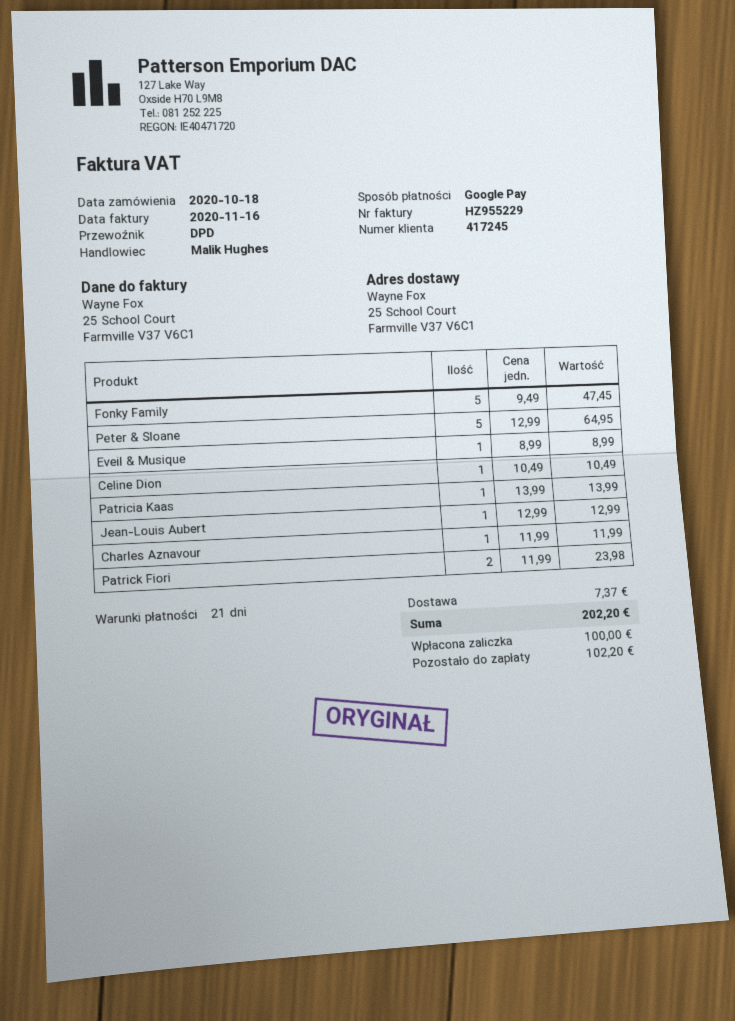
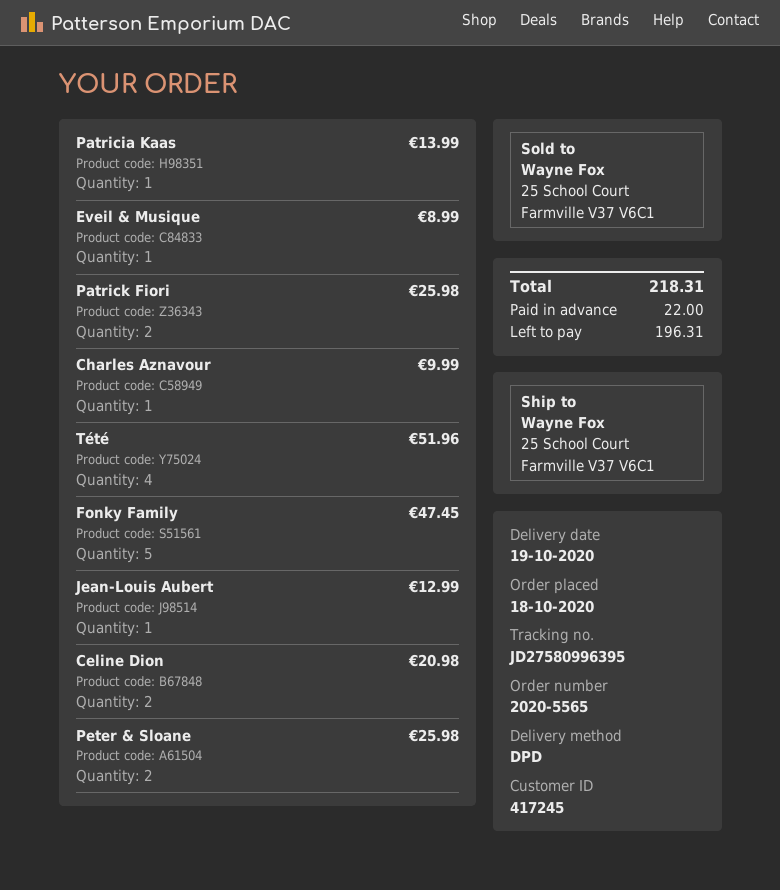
Peter & Sloane: 5 for 64.95 -> 2 for 25.98
Celine Dion: 1 for 10.49 -> 2 for 20.98
Charles Aznavour: 1 for 11.99 -> 1 for 9.99
Patrick Fiori: 2 for 23.98 -> 2 for 25.98
Tété: none -> 4 for 51.96
shipping: 7.37 -> none
total: 202.20 -> 218.31
deposit: 100.00 -> 22.00
balance: 102.20 -> 196.31

